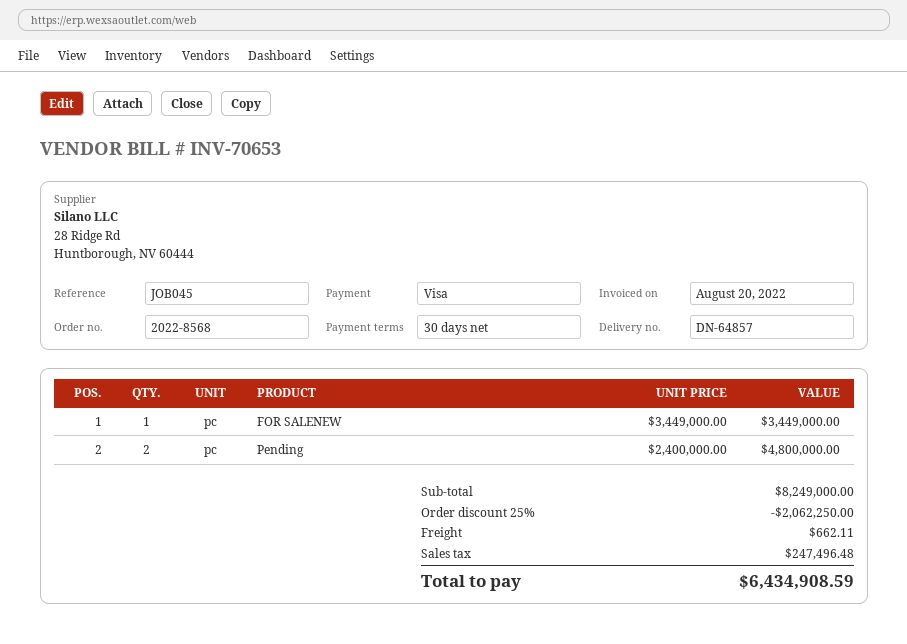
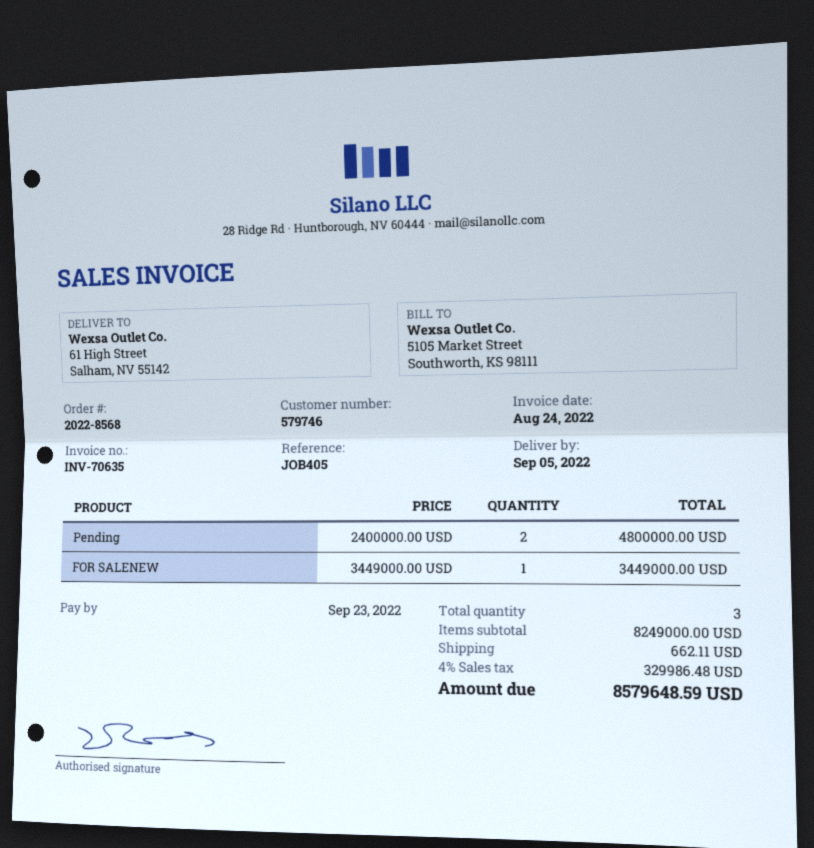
invoice number: INV-70653 -> INV-70635
invoice date: 2022-08-20 -> 2022-08-24
reference: JOB045 -> JOB405
discount: 25% = 2062250.00 -> none
tax: 247496.48 -> 329986.48
total: 6434908.59 -> 8579648.59

